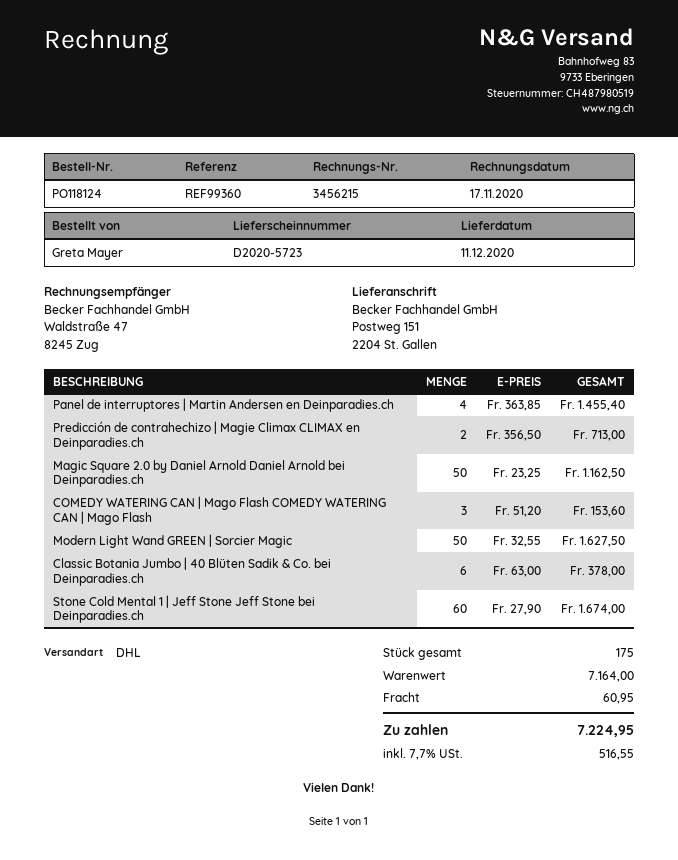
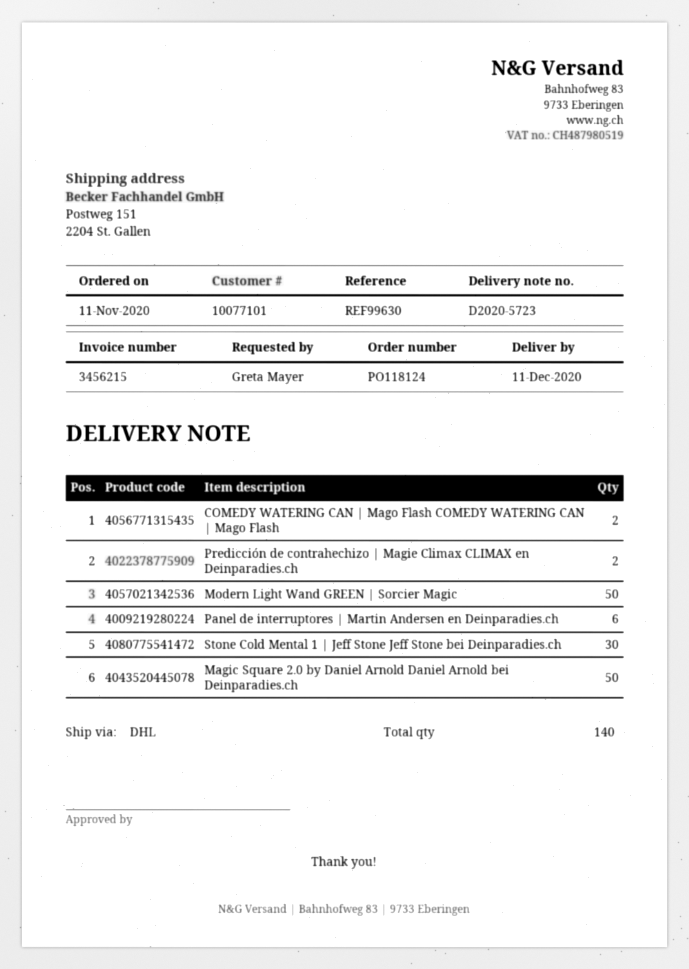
reference: REF99360 -> REF99630
Panel de interruptores | Martin Andersen en Deinparadies.ch: 4 -> 6
COMEDY WATERING CAN | Mago Flash COMEDY WATERING CAN | Mago Flash: 3 -> 2
Classic Botania Jumbo | 40 Blüten Sadik & Co. bei Deinparadies.ch: 6 -> none
Stone Cold Mental 1 | Jeff Stone Jeff Stone bei Deinparadies.ch: 60 -> 30
total quantity: 175 -> 140

